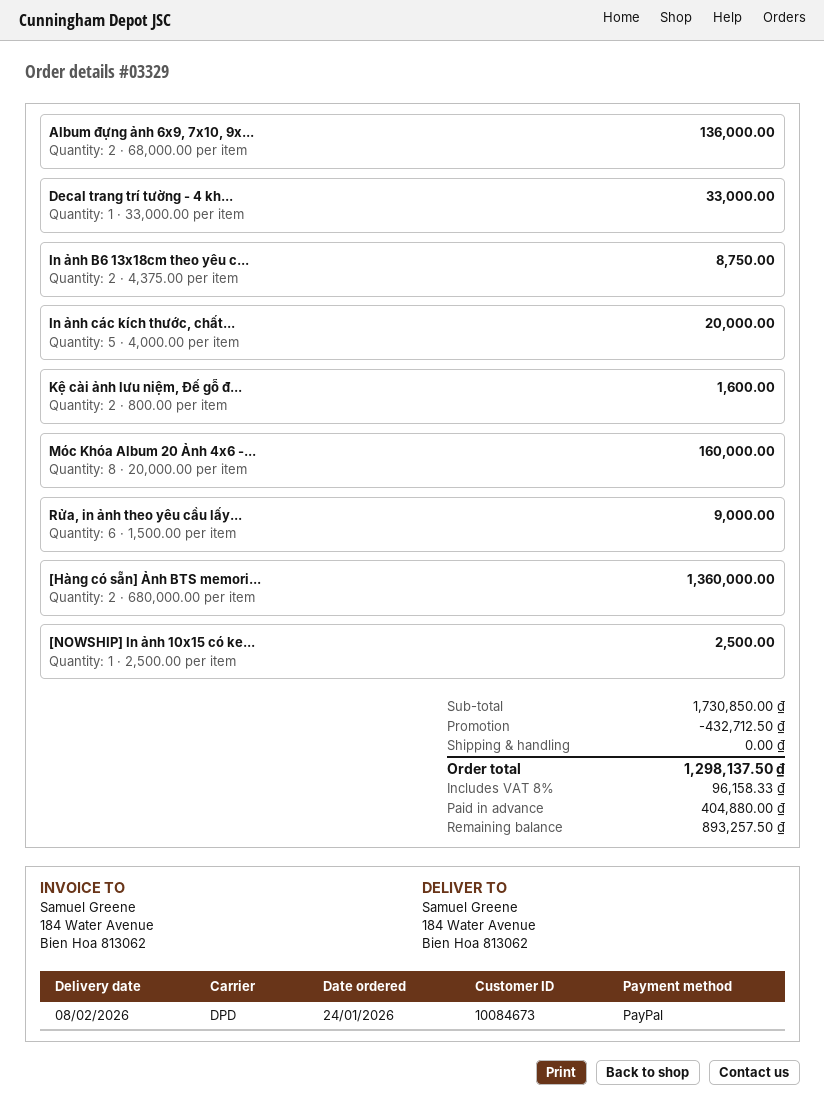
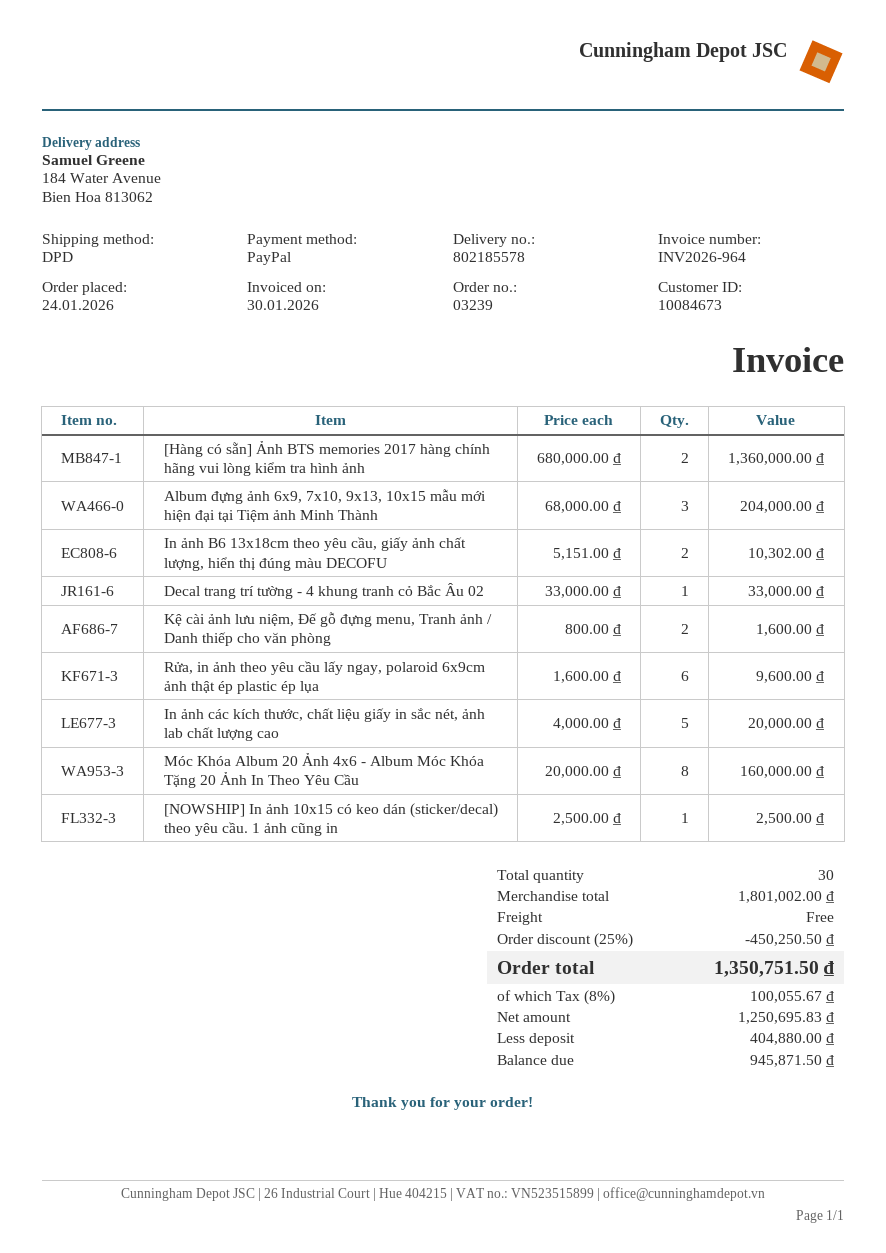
order number: 03329 -> 03239
Album đựng ảnh 6x9, 7x10, 9x...: 2 x 68000.00 = 136000.00 -> 3 x 68000.00 = 204000.00
In ảnh B6 13x18cm theo yêu c...: 2 x 4375.00 = 8750.00 -> 2 x 5151.00 = 10302.00
Rửa, in ảnh theo yêu cầu lấy...: 6 x 1500.00 = 9000.00 -> 6 x 1600.00 = 9600.00
subtotal: 1730850.00 -> 1801002.00
discount: 432712.50 -> 450250.50
tax: 8% = 96158.33 -> 8% = 100055.67
total: 1298137.50 -> 1350751.50
balance: 893257.50 -> 945871.50

